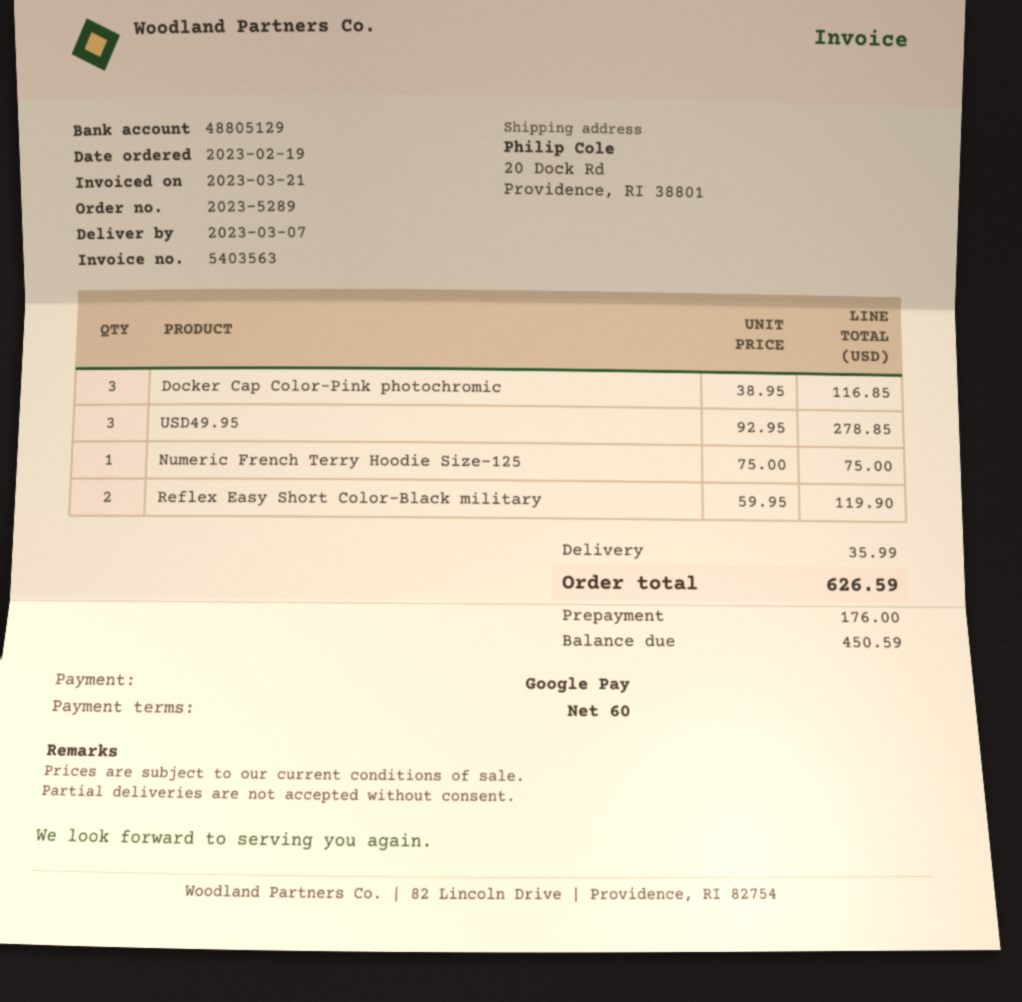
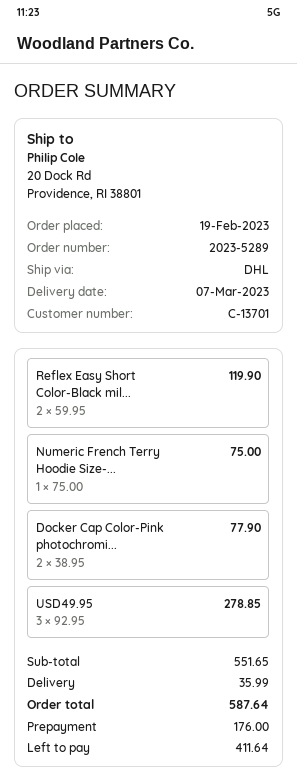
Docker Cap Color-Pink photochromic: 3 x 38.95 = 116.85 -> 2 x 38.95 = 77.90
total: 626.59 -> 587.64
balance: 450.59 -> 411.64

